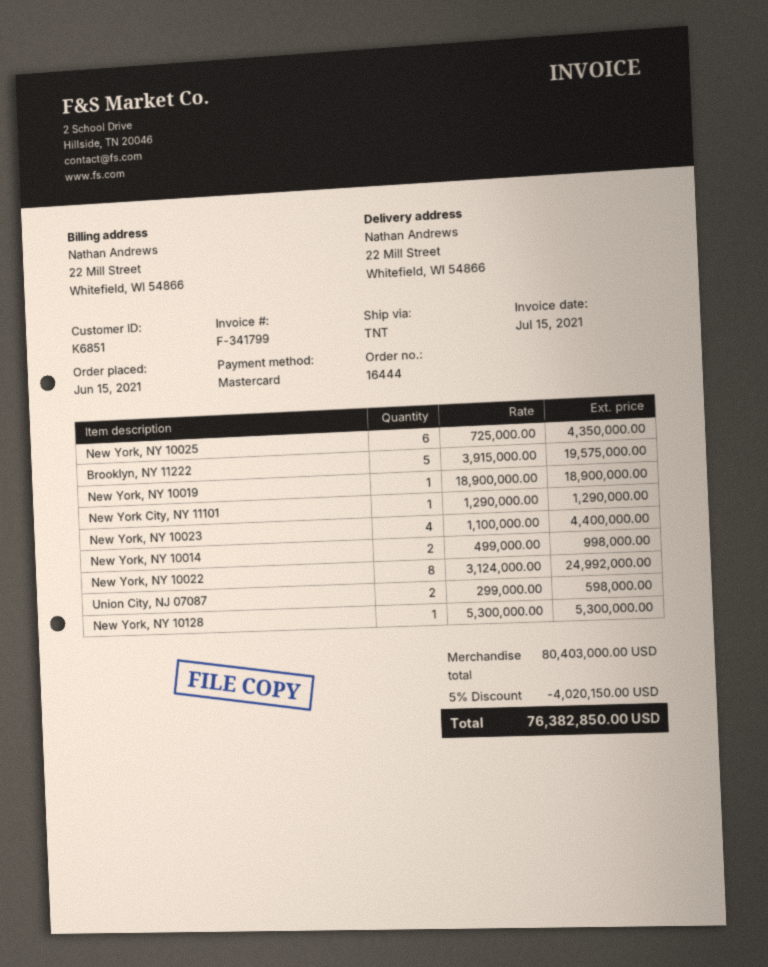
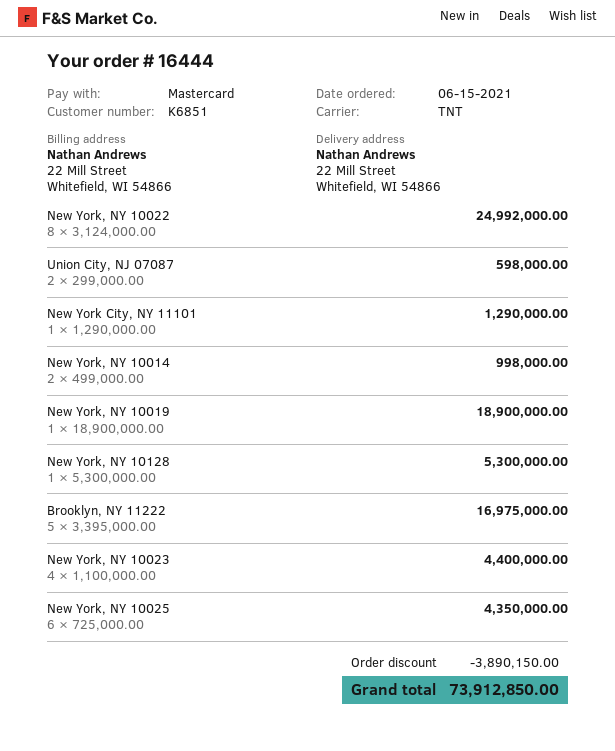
Brooklyn, NY 11222: 5 x 3915000.00 = 19575000.00 -> 5 x 3395000.00 = 16975000.00
discount: 4020150.00 -> 3890150.00
total: 76382850.00 -> 73912850.00

